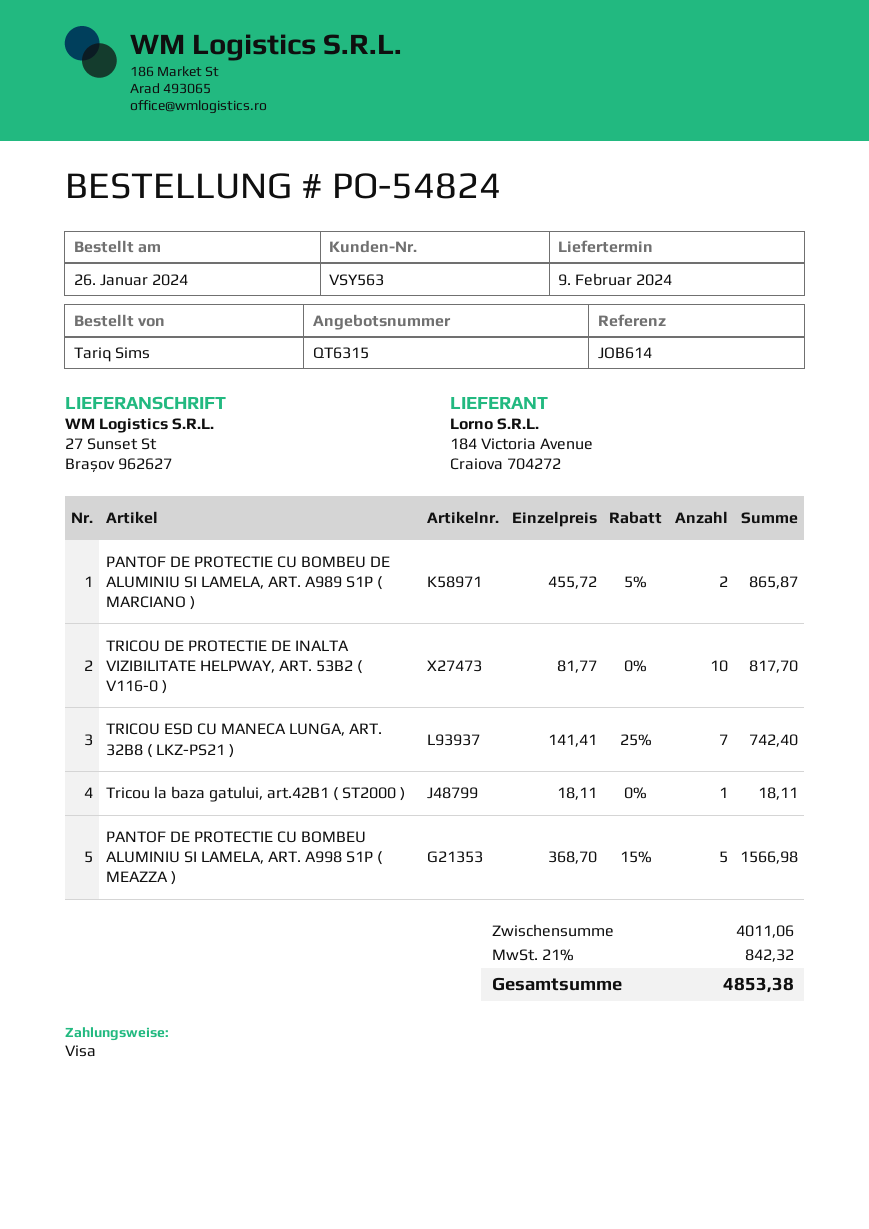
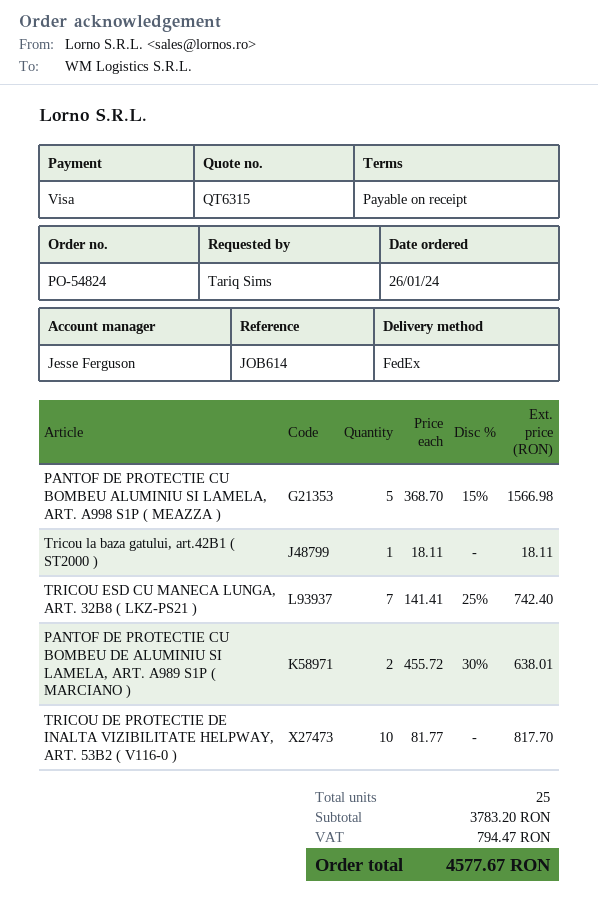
PANTOF DE PROTECTIE CU BOMBEU DE ALUMINIU SI LAMELA, ART. A989 S1P ( MARCIANO ): 2 x 455.72 - 5% = 865.87 -> 2 x 455.72 - 30% = 638.01
subtotal: 4011.06 -> 3783.20
tax: 842.32 -> 794.47
total: 4853.38 -> 4577.67

